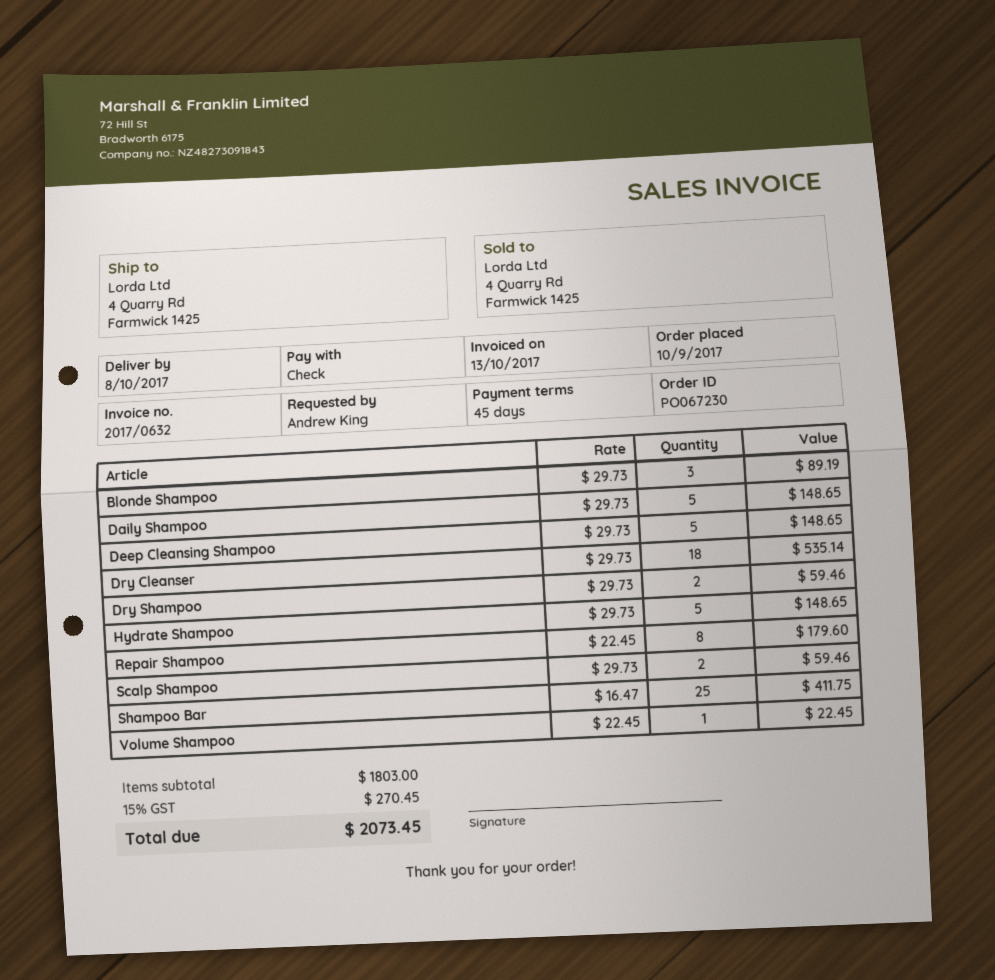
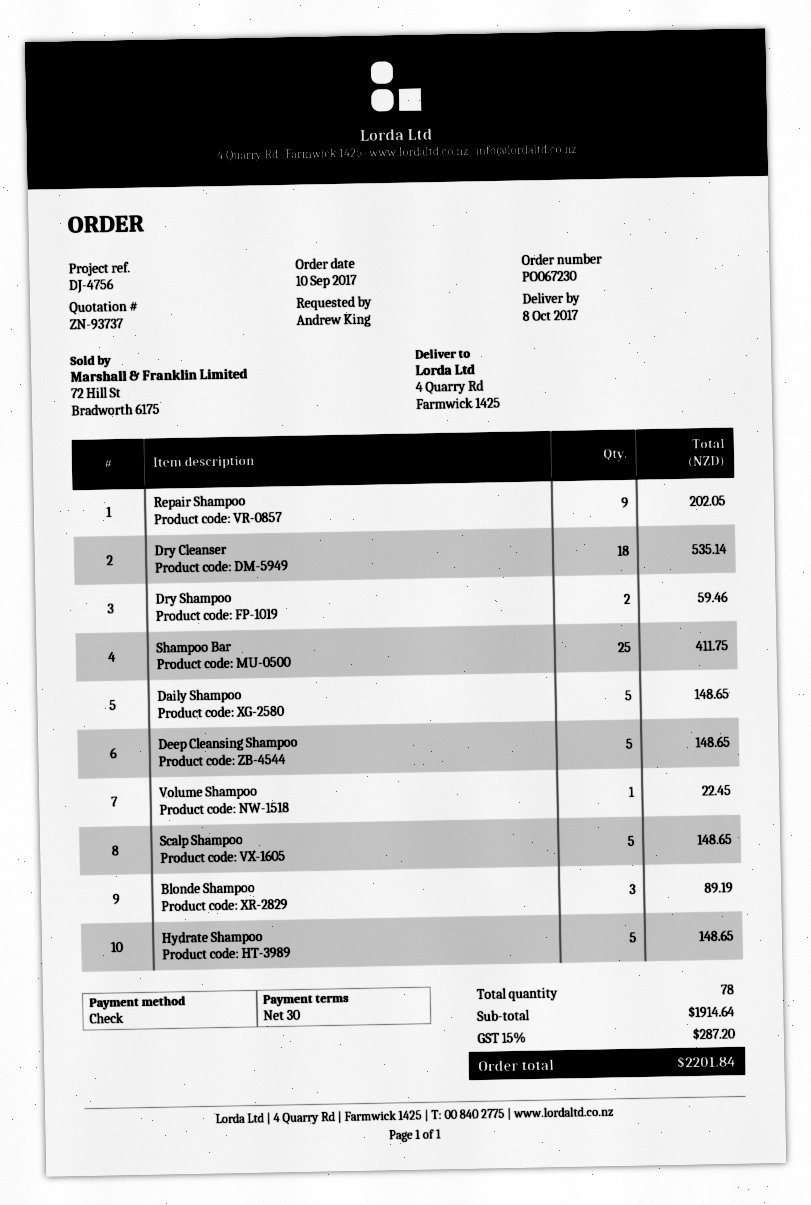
payment terms: 45 days -> 30 days
Repair Shampoo: 8 for 179.60 -> 9 for 202.05
Scalp Shampoo: 2 for 59.46 -> 5 for 148.65
subtotal: 1803.00 -> 1914.64
tax: 15% = 270.45 -> 15% = 287.20
total: 2073.45 -> 2201.84

